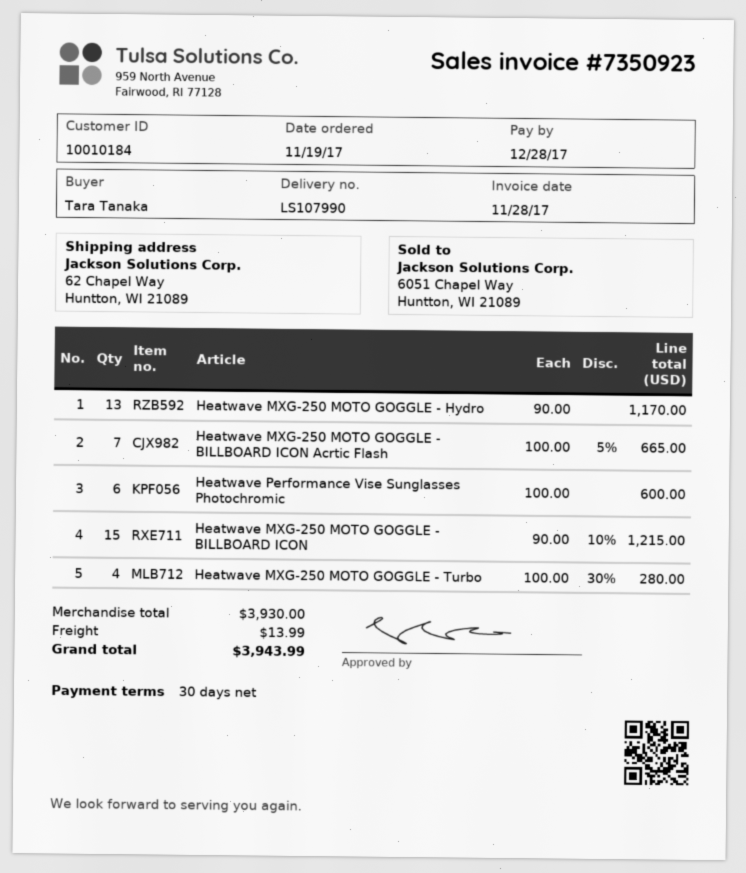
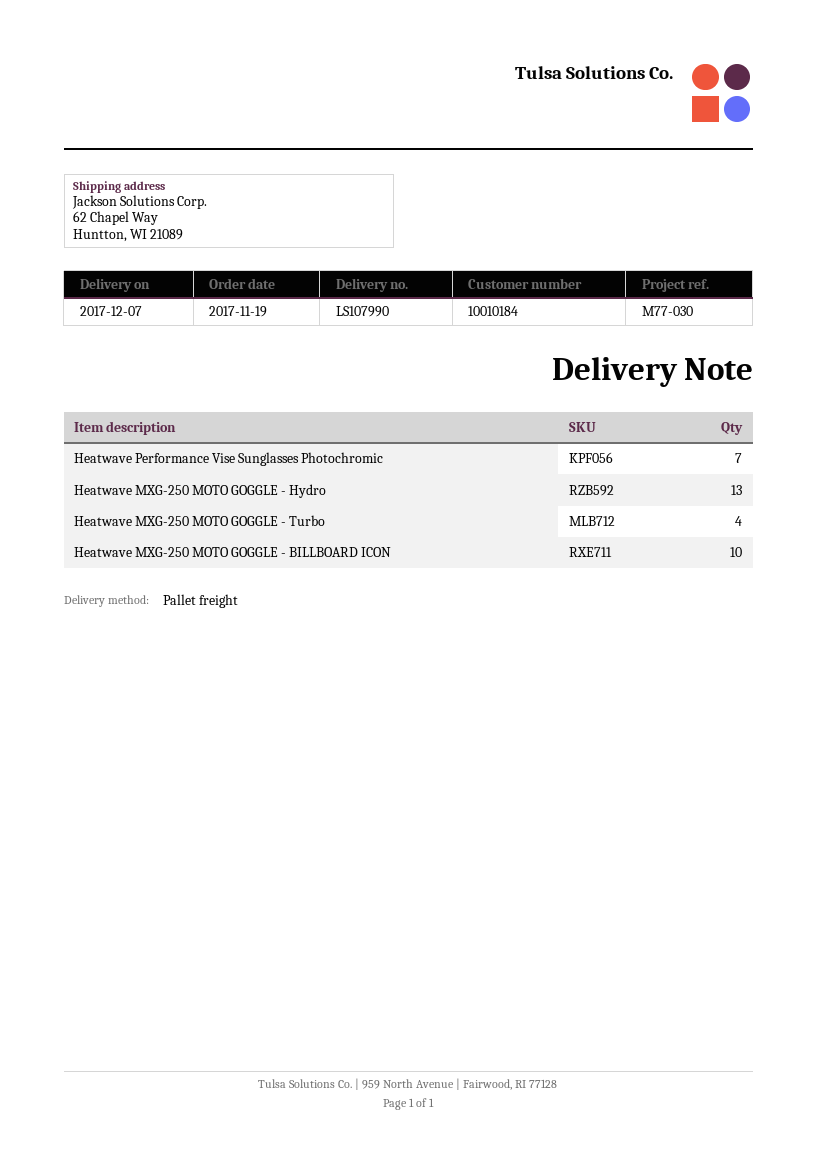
Heatwave MXG-250 MOTO GOGGLE - BILLBOARD ICON Acrtic Flash: 7 -> none
Heatwave Performance Vise Sunglasses Photochromic: 6 -> 7
Heatwave MXG-250 MOTO GOGGLE - BILLBOARD ICON: 15 -> 10

